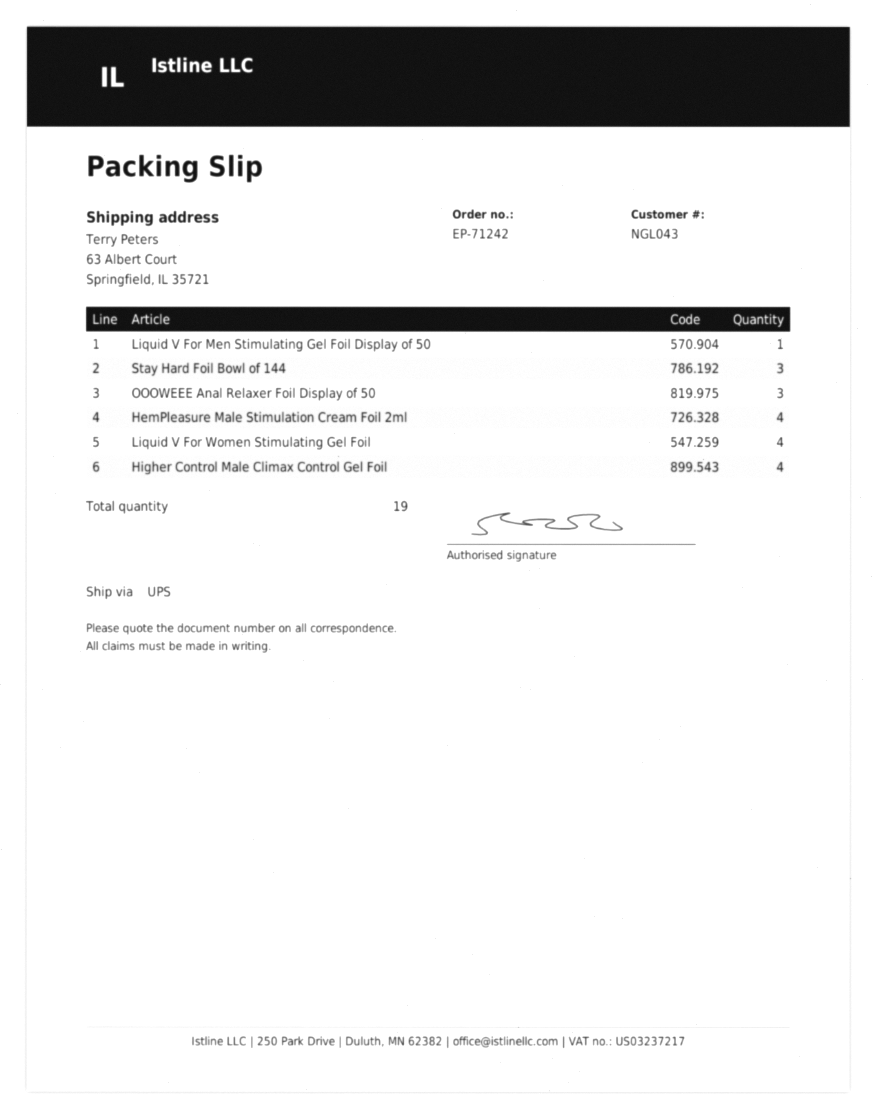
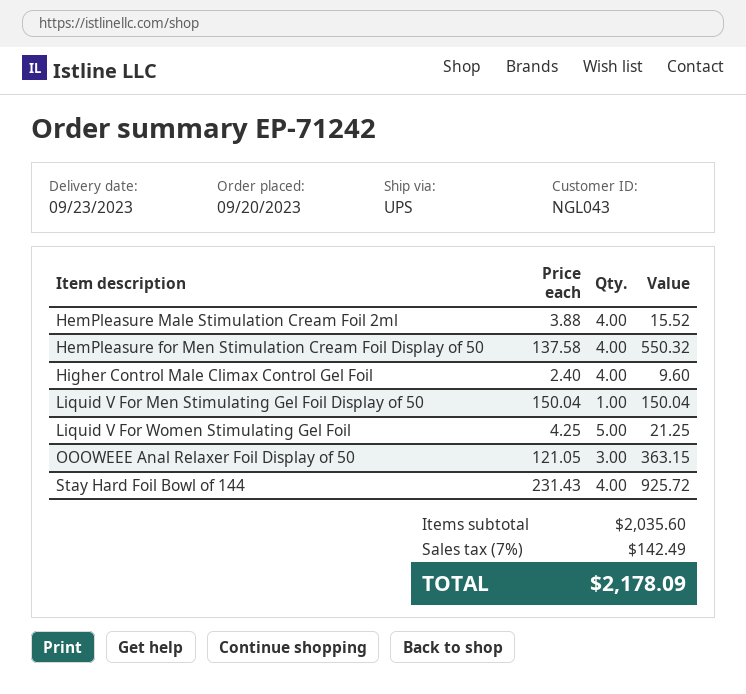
Stay Hard Foil Bowl of 144: 3 -> 4
Liquid V For Women Stimulating Gel Foil: 4 -> 5
HemPleasure for Men Stimulation Cream Foil Display of 50: none -> 4

